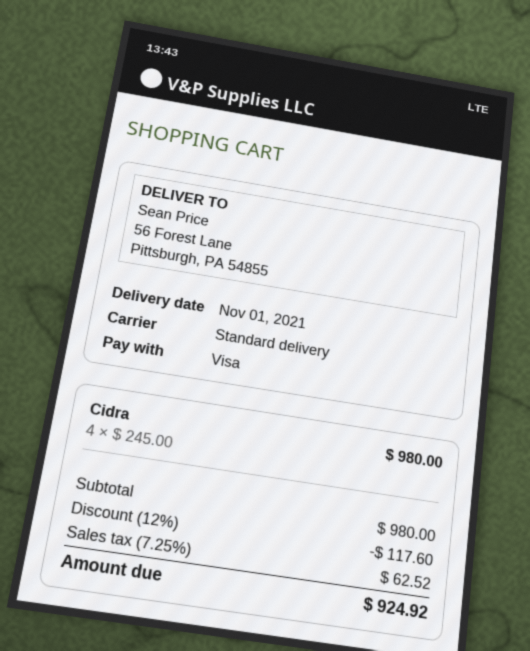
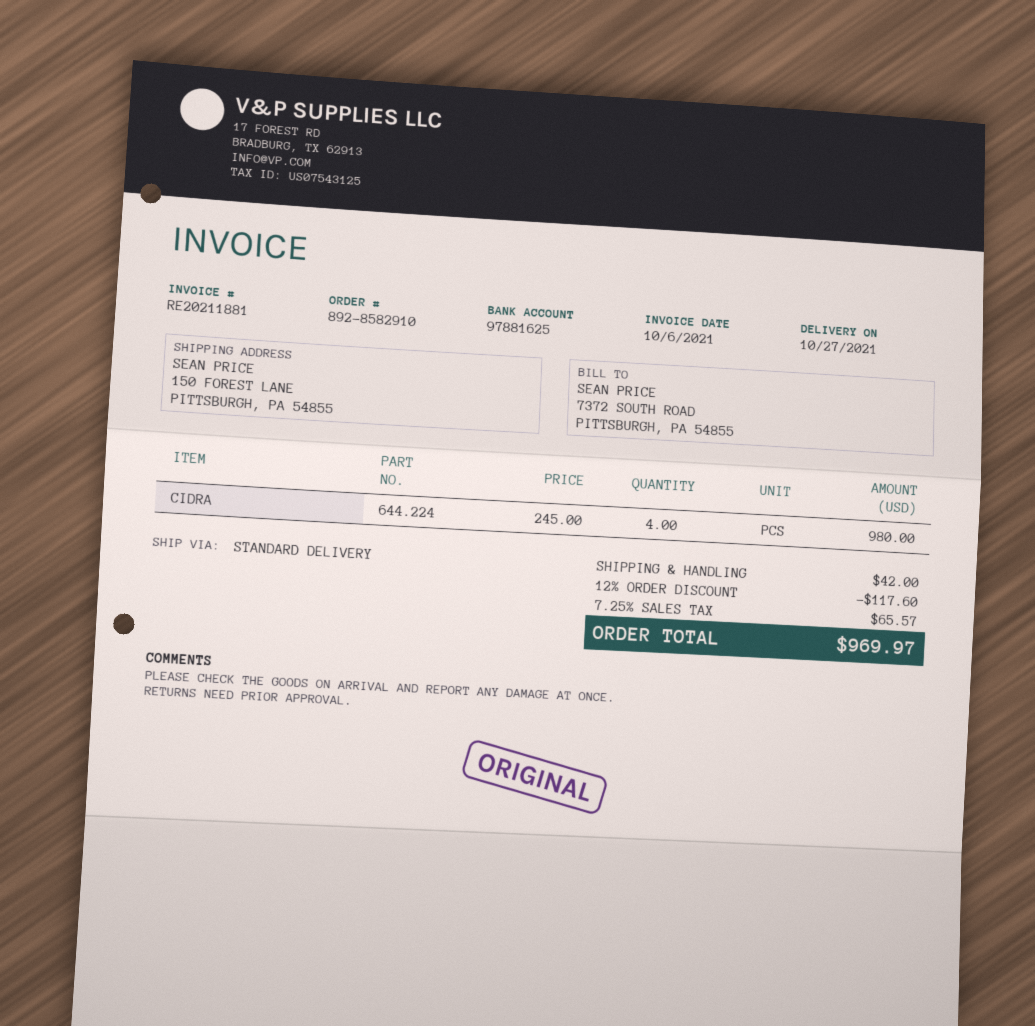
delivery date: 2021-11-01 -> 2021-10-27
ship to: 56 Forest Lane, Pittsburgh, PA 54855 -> 150 FOREST LANE, PITTSBURGH, PA 54855
shipping: none -> 42.00
tax: 7.25% = 62.52 -> 7.25% = 65.57
total: 924.92 -> 969.97

